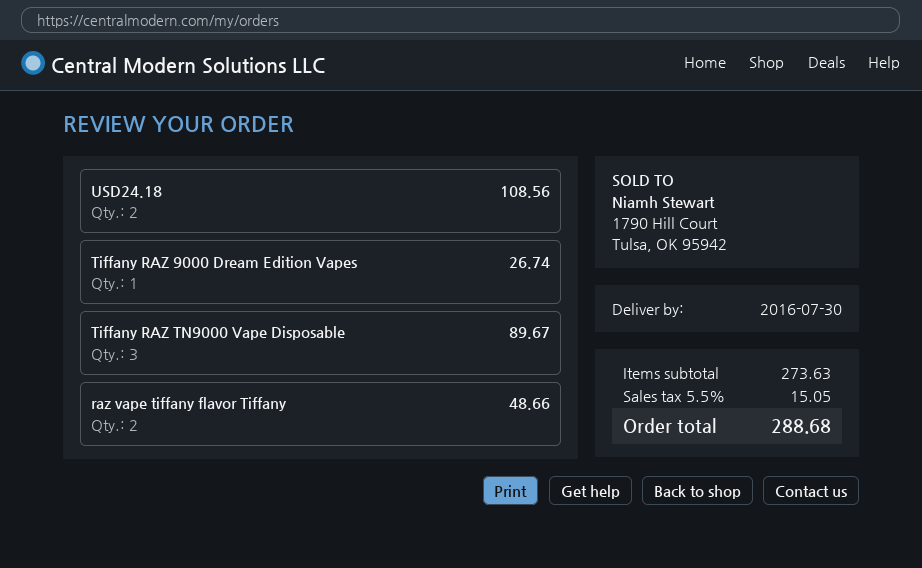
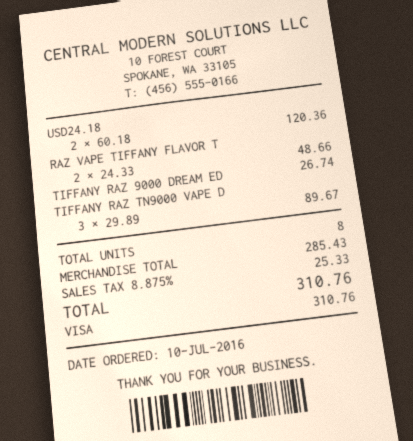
USD24.18: 2 for 108.56 -> 2 for 120.36
subtotal: 273.63 -> 285.43
tax: 5.5% = 15.05 -> 8.875% = 25.33
total: 288.68 -> 310.76

